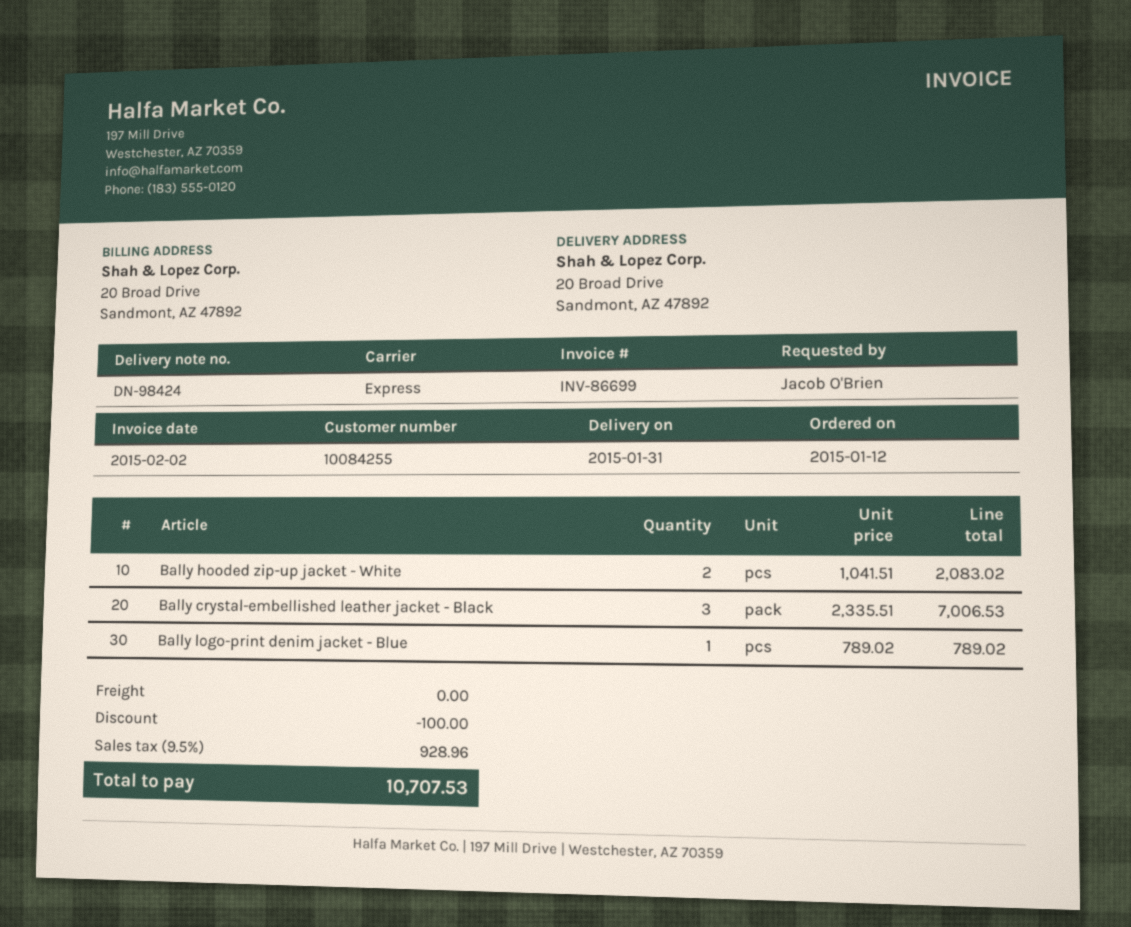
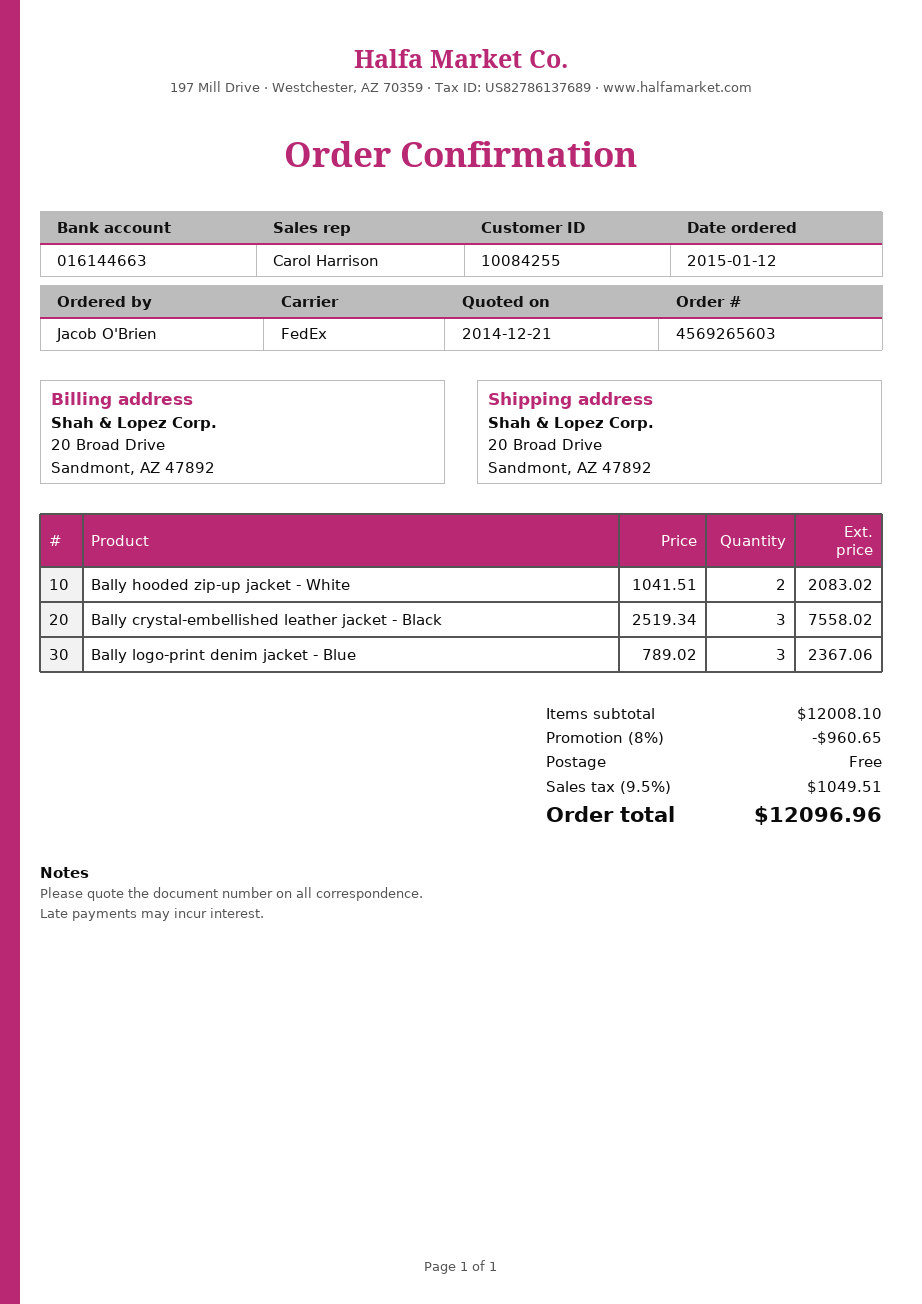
shipping method: express -> FedEx
Bally crystal-embellished leather jacket - Black: 3 x 2335.51 = 7006.53 -> 3 x 2519.34 = 7558.02
Bally logo-print denim jacket - Blue: 1 x 789.02 = 789.02 -> 3 x 789.02 = 2367.06
discount: 100.00 -> 960.65
tax: 9.5% = 928.96 -> 9.5% = 1049.51
total: 10707.53 -> 12096.96

